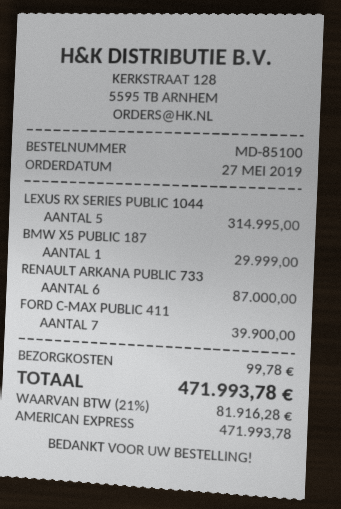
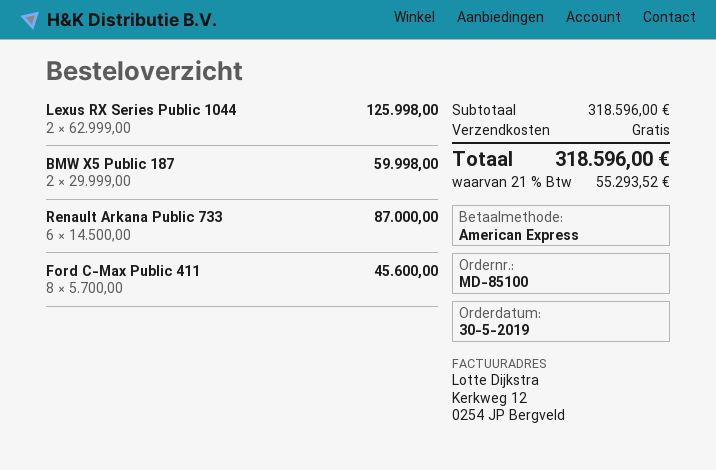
order date: 2019-05-27 -> 2019-05-30
LEXUS RX SERIES PUBLIC 1044: 5 for 314995.00 -> 2 for 125998.00
BMW X5 PUBLIC 187: 1 for 29999.00 -> 2 for 59998.00
FORD C-MAX PUBLIC 411: 7 for 39900.00 -> 8 for 45600.00
shipping: 99.78 -> 0.00
tax: 21% = 81916.28 -> 21% = 55293.52
total: 471993.78 -> 318596.00

